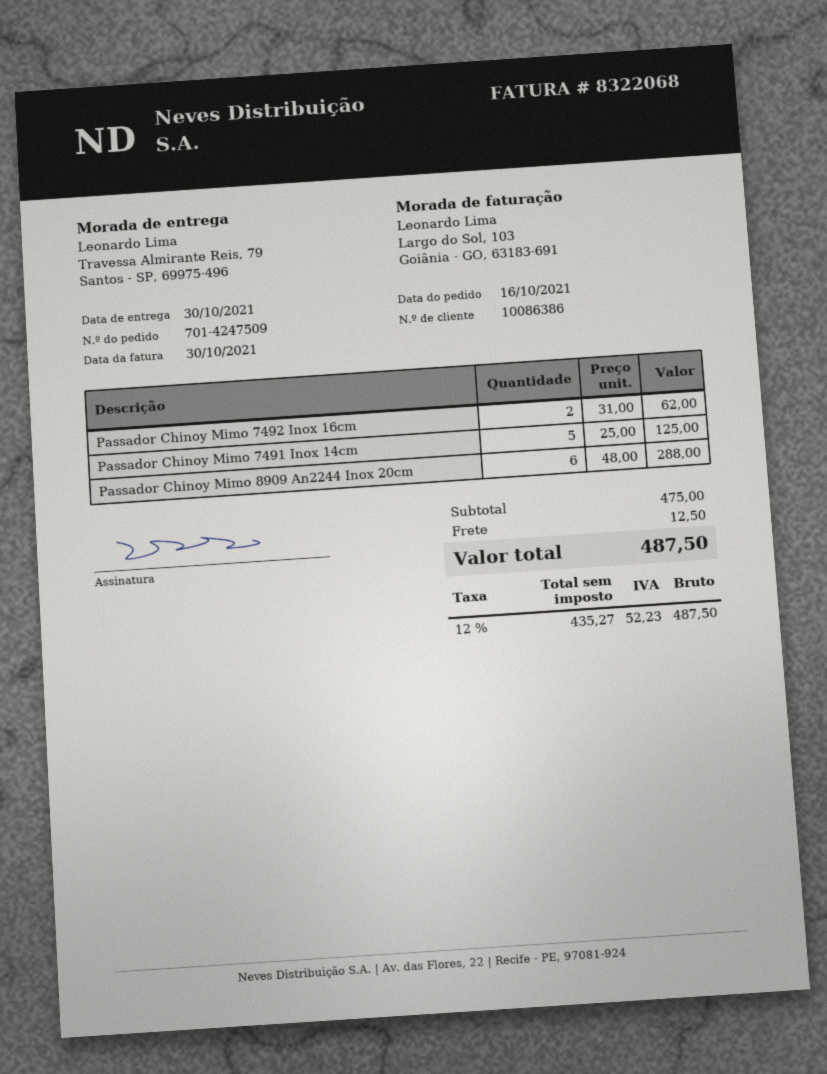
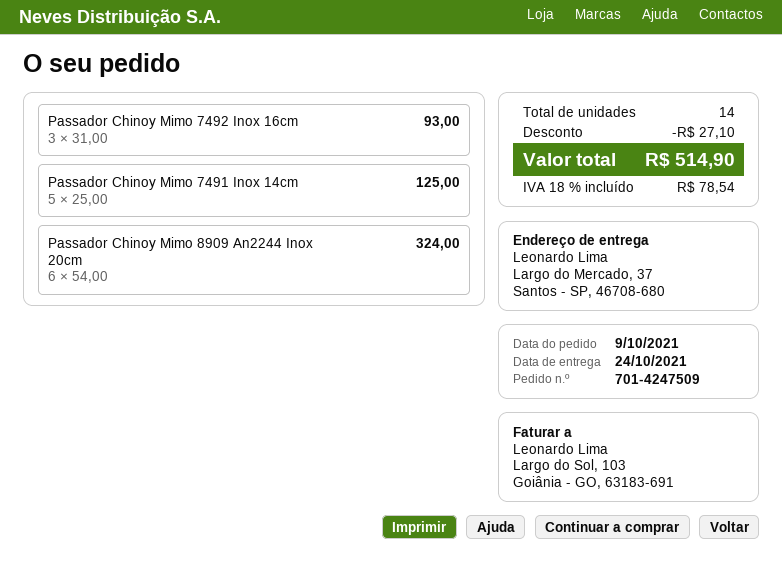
order date: 2021-10-16 -> 2021-10-09
delivery date: 2021-10-30 -> 2021-10-24
ship to: Travessa Almirante Reis, 79, Santos - SP, 69975-496 -> Largo do Mercado, 37, Santos - SP, 46708-680
Passador Chinoy Mimo 7492 Inox 16cm: 2 x 31.00 = 62.00 -> 3 x 31.00 = 93.00
Passador Chinoy Mimo 8909 An2244 Inox 20cm: 6 x 48.00 = 288.00 -> 6 x 54.00 = 324.00
discount: none -> 27.10
shipping: 12.50 -> none
tax: 12% = 52.23 -> 18% = 78.54
total: 487.50 -> 514.90

